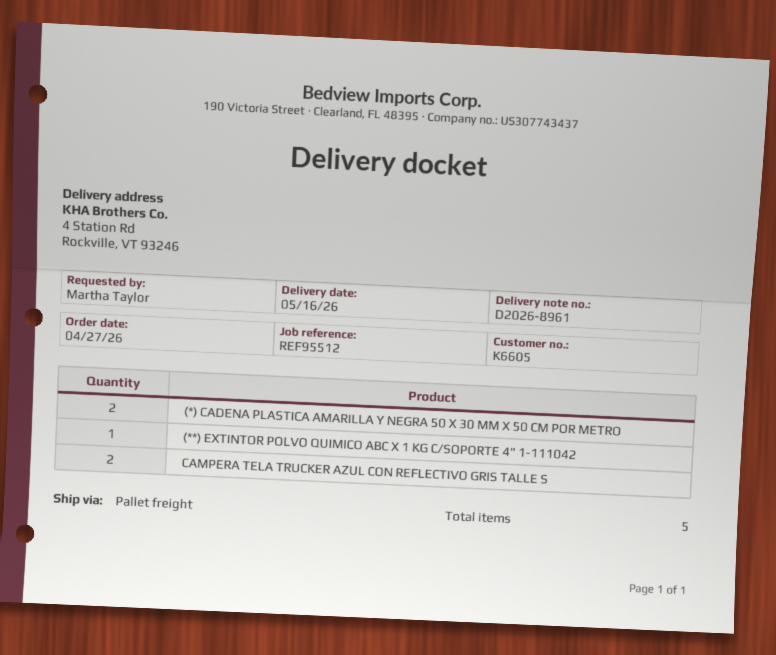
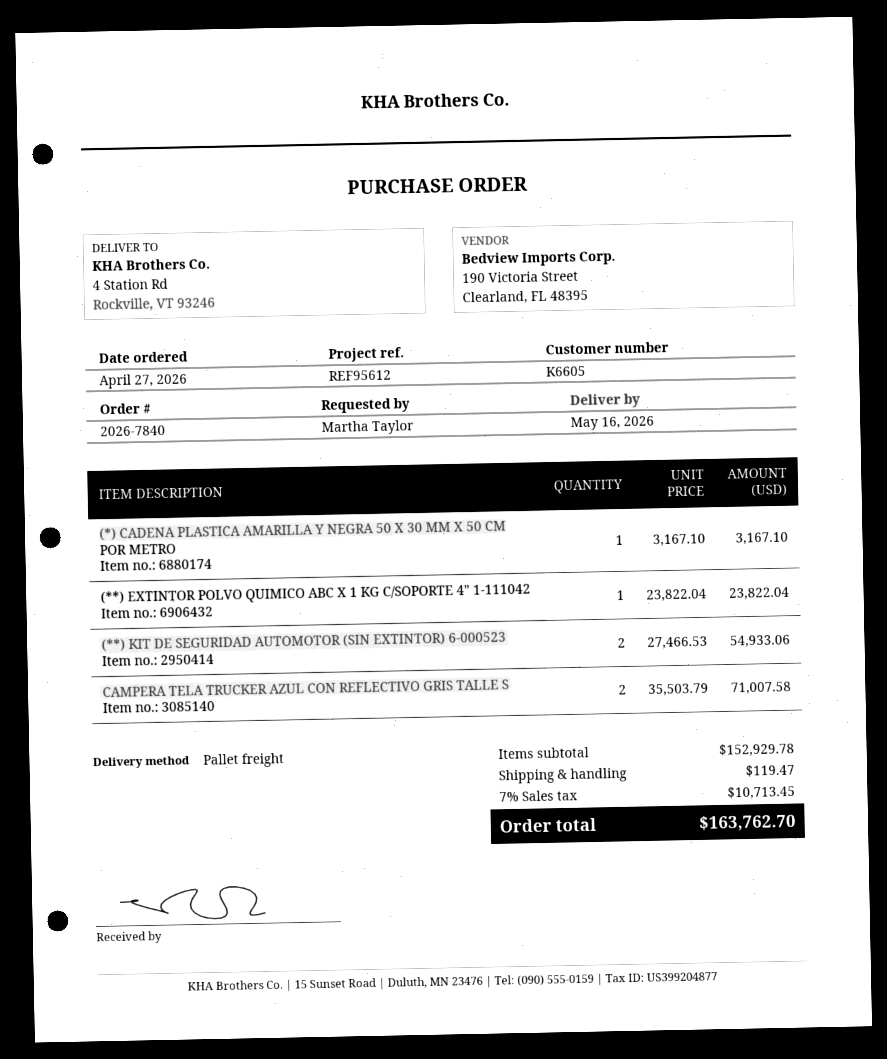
reference: REF95512 -> REF95612
(*) CADENA PLASTICA AMARILLA Y NEGRA 50 X 30 MM X 50 CM POR METRO: 2 -> 1
(**) KIT DE SEGURIDAD AUTOMOTOR (SIN EXTINTOR) 6-000523: none -> 2

